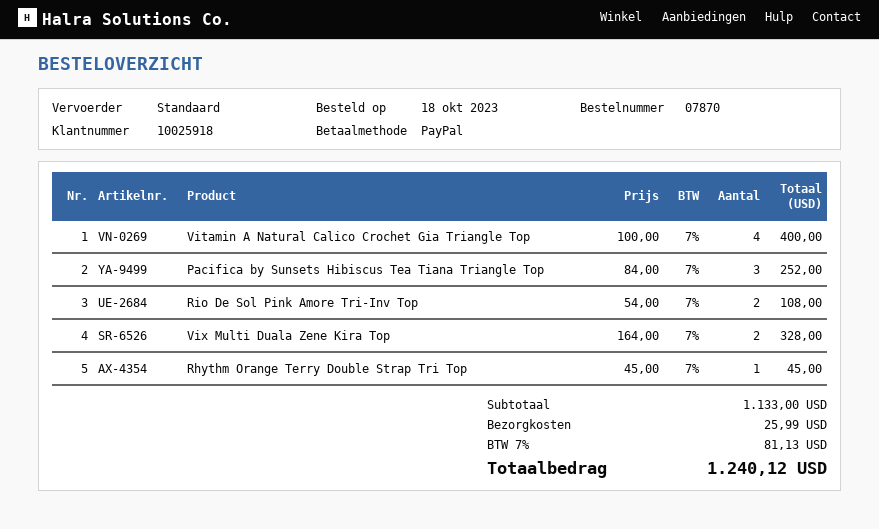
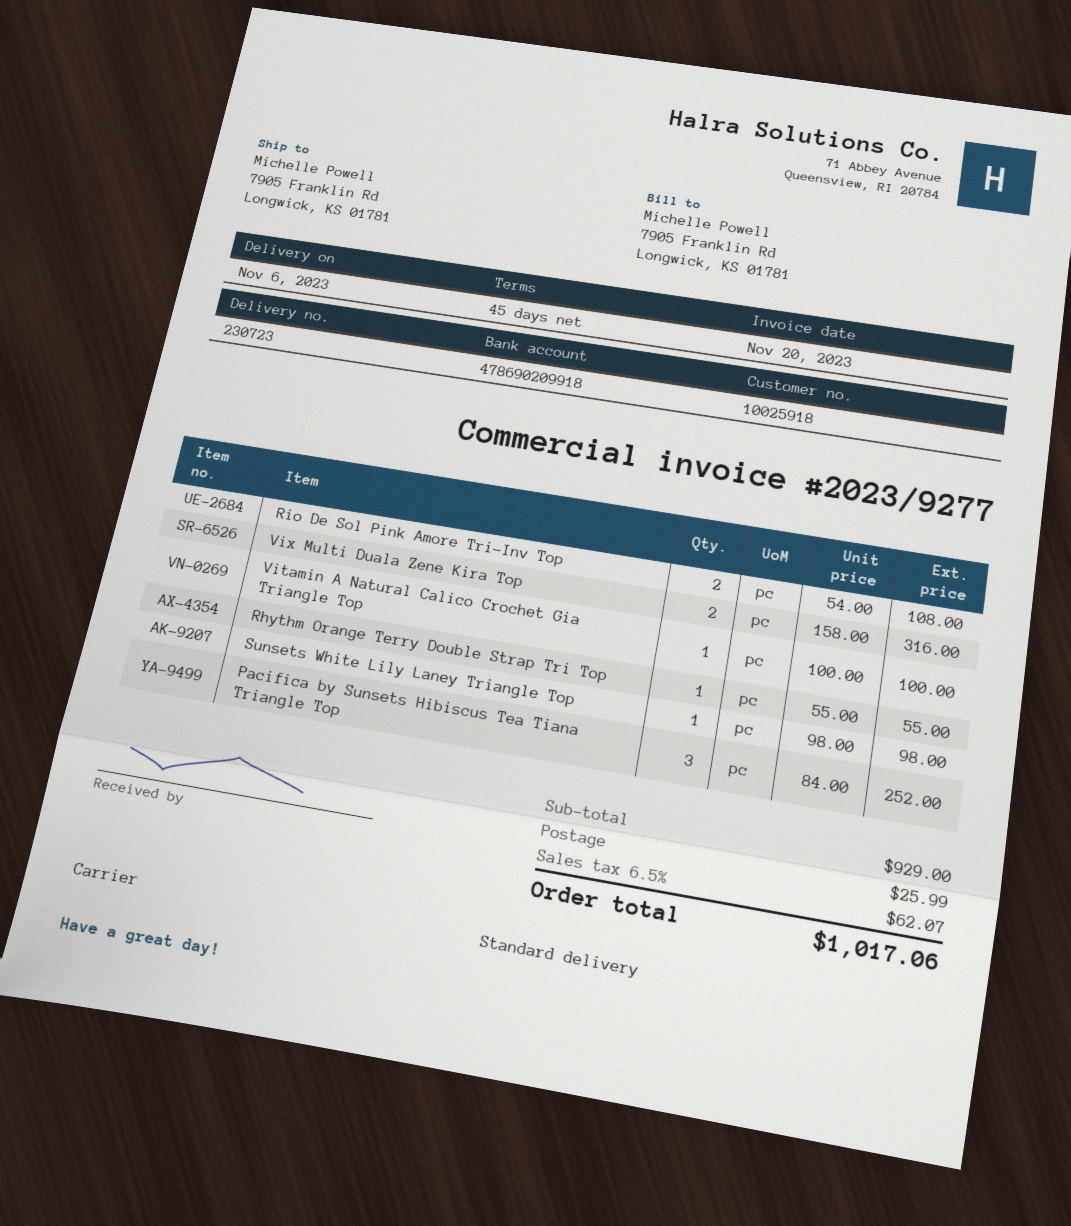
Vitamin A Natural Calico Crochet Gia Triangle Top: 4 x 100.00 = 400.00 -> 1 x 100.00 = 100.00
Vix Multi Duala Zene Kira Top: 2 x 164.00 = 328.00 -> 2 x 158.00 = 316.00
Rhythm Orange Terry Double Strap Tri Top: 1 x 45.00 = 45.00 -> 1 x 55.00 = 55.00
Sunsets White Lily Laney Triangle Top: none -> 1 x 98.00 = 98.00
subtotal: 1133.00 -> 929.00
tax: 7% = 81.13 -> 6.5% = 62.07
total: 1240.12 -> 1017.06

